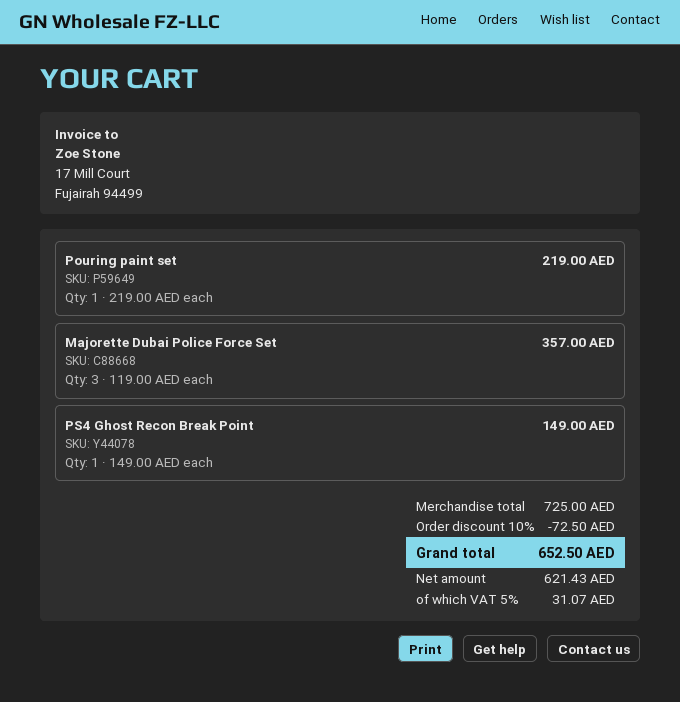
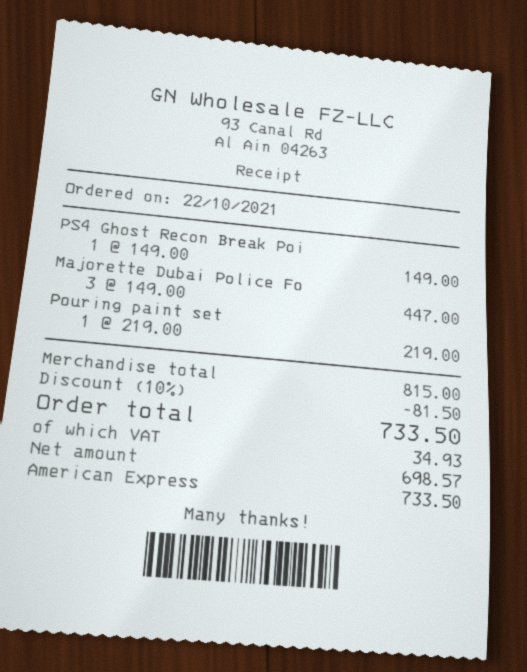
Majorette Dubai Police Force Set: 3 x 119.00 = 357.00 -> 3 x 149.00 = 447.00
subtotal: 725.00 -> 815.00
discount: 10% = 72.50 -> 10% = 81.50
net: 621.43 -> 698.57
tax: 31.07 -> 34.93
total: 652.50 -> 733.50

